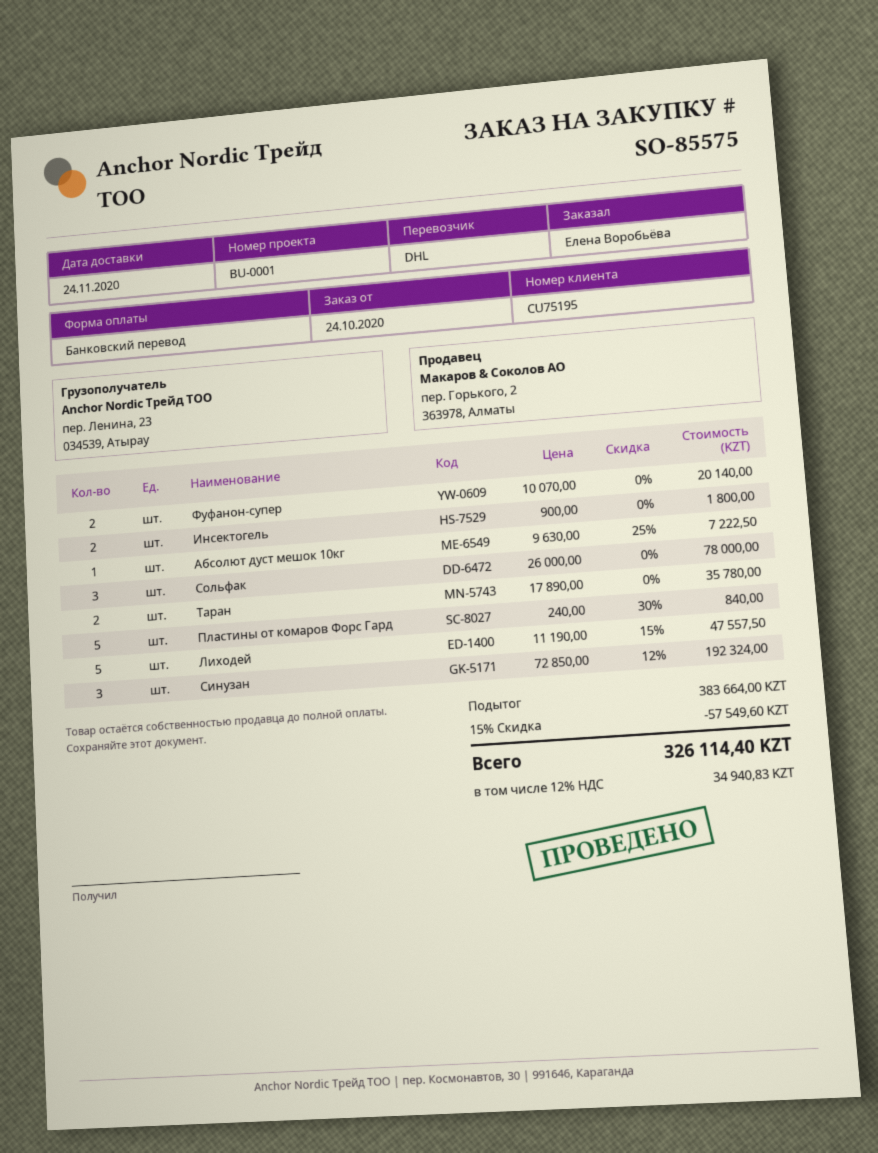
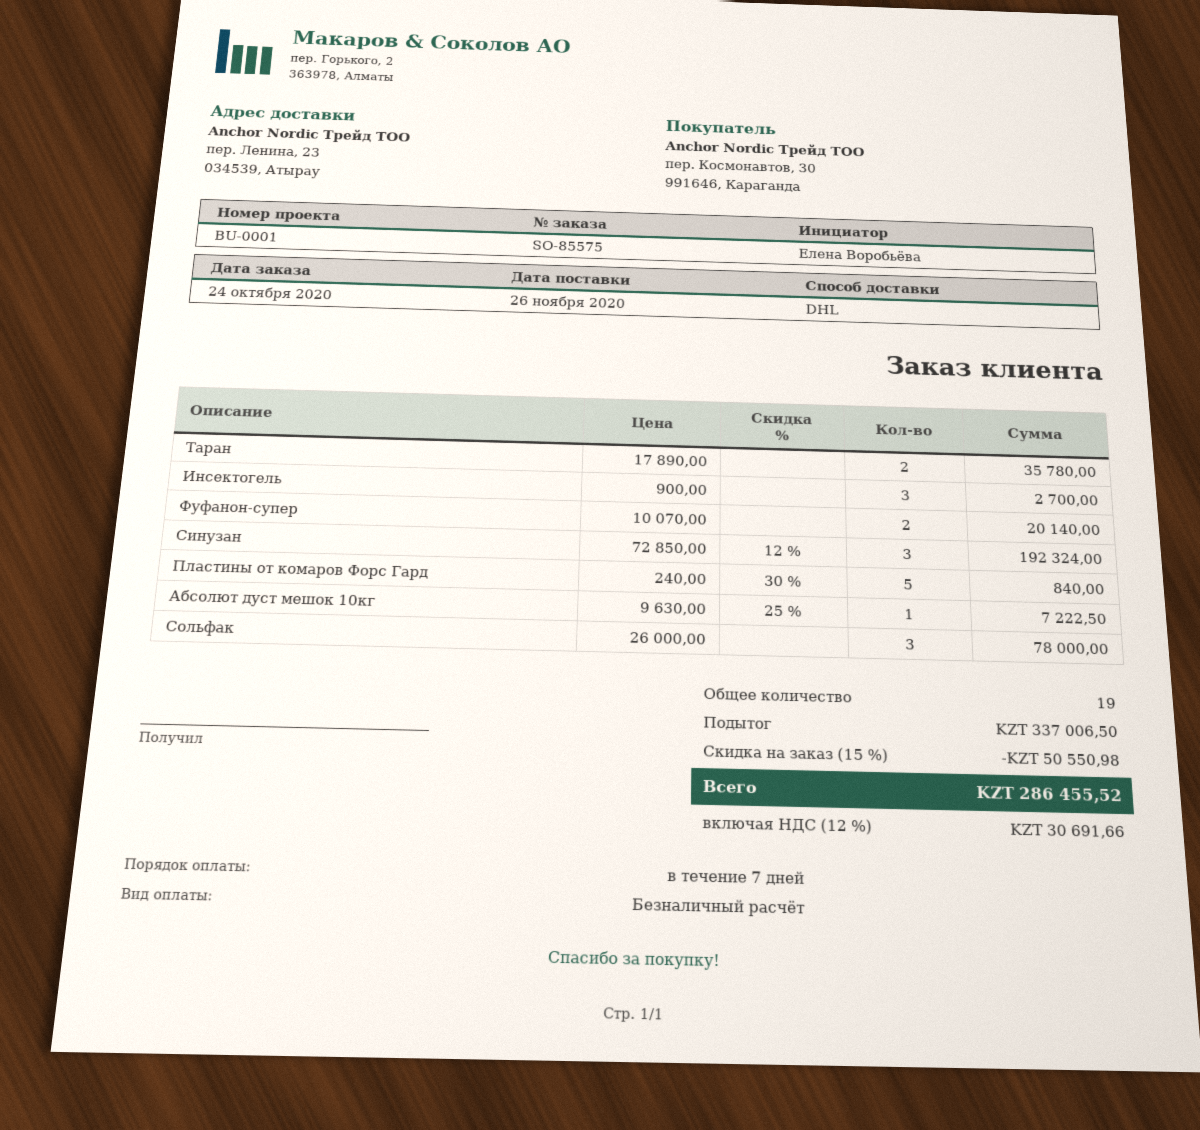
delivery date: 2020-11-24 -> 2020-11-26
Инсектогель: 2 x 900.00 = 1800.00 -> 3 x 900.00 = 2700.00
Лиходей: 5 x 11190.00 - 15% = 47557.50 -> none
subtotal: 383664.00 -> 337006.50
discount: 15% = 57549.60 -> 15% = 50550.98
tax: 12% = 34940.83 -> 12% = 30691.66
total: 326114.40 -> 286455.52

